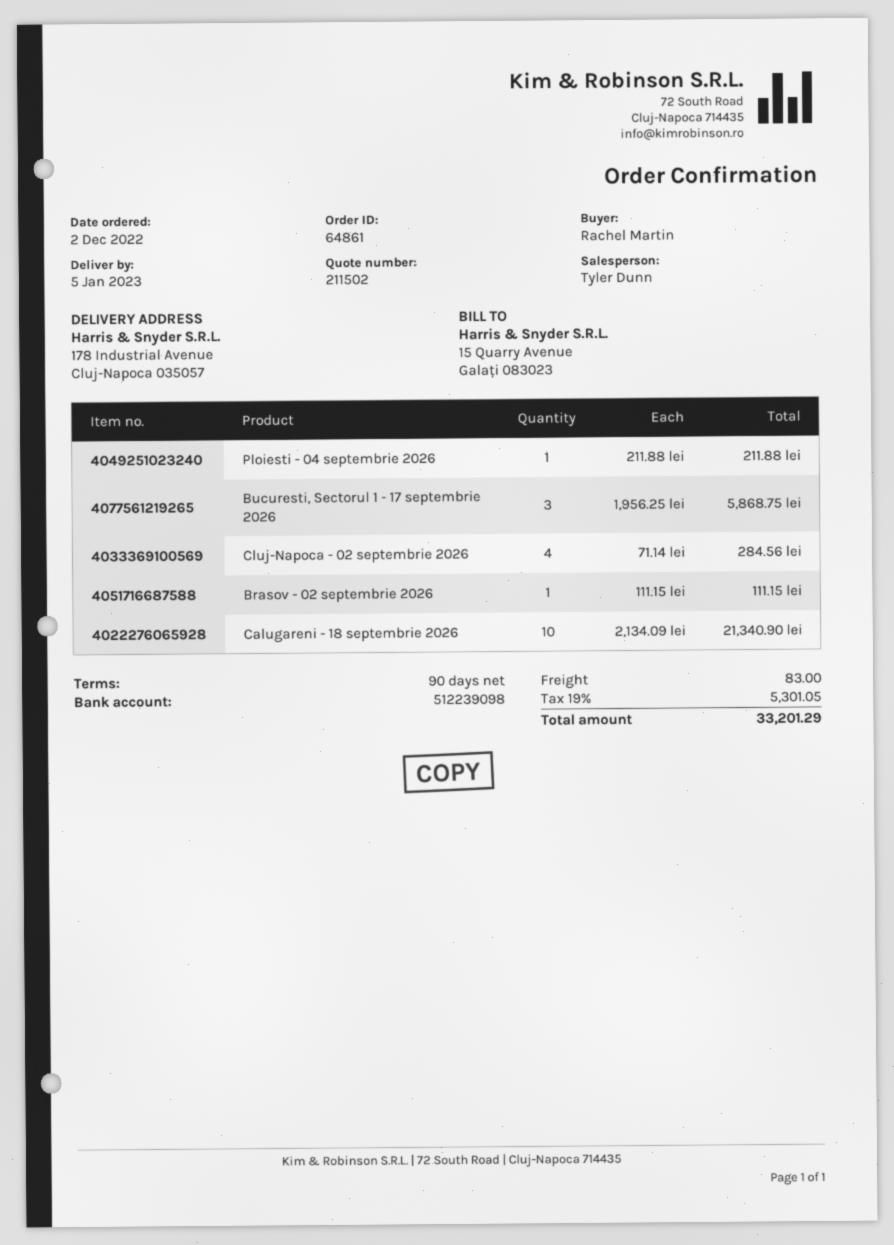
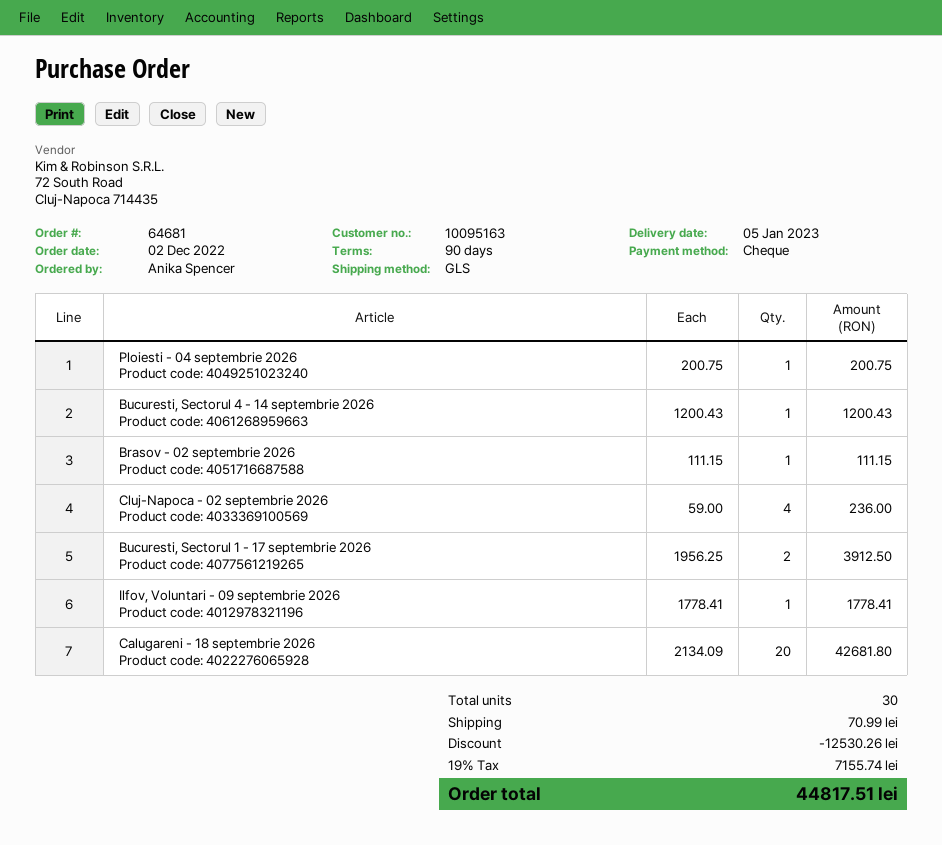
order number: 64861 -> 64681
ordered by: Rachel Martin -> Anika Spencer
Ploiesti - 04 septembrie 2026: 1 x 211.88 = 211.88 -> 1 x 200.75 = 200.75
Bucuresti, Sectorul 1 - 17 septembrie 2026: 3 x 1956.25 = 5868.75 -> 2 x 1956.25 = 3912.50
Cluj-Napoca - 02 septembrie 2026: 4 x 71.14 = 284.56 -> 4 x 59.00 = 236.00
Calugareni - 18 septembrie 2026: 10 x 2134.09 = 21340.90 -> 20 x 2134.09 = 42681.80
Bucuresti, Sectorul 4 - 14 septembrie 2026: none -> 1 x 1200.43 = 1200.43
Ilfov, Voluntari - 09 septembrie 2026: none -> 1 x 1778.41 = 1778.41
discount: none -> 12530.26
shipping: 83.00 -> 70.99
tax: 19% = 5301.05 -> 19% = 7155.74
total: 33201.29 -> 44817.51

